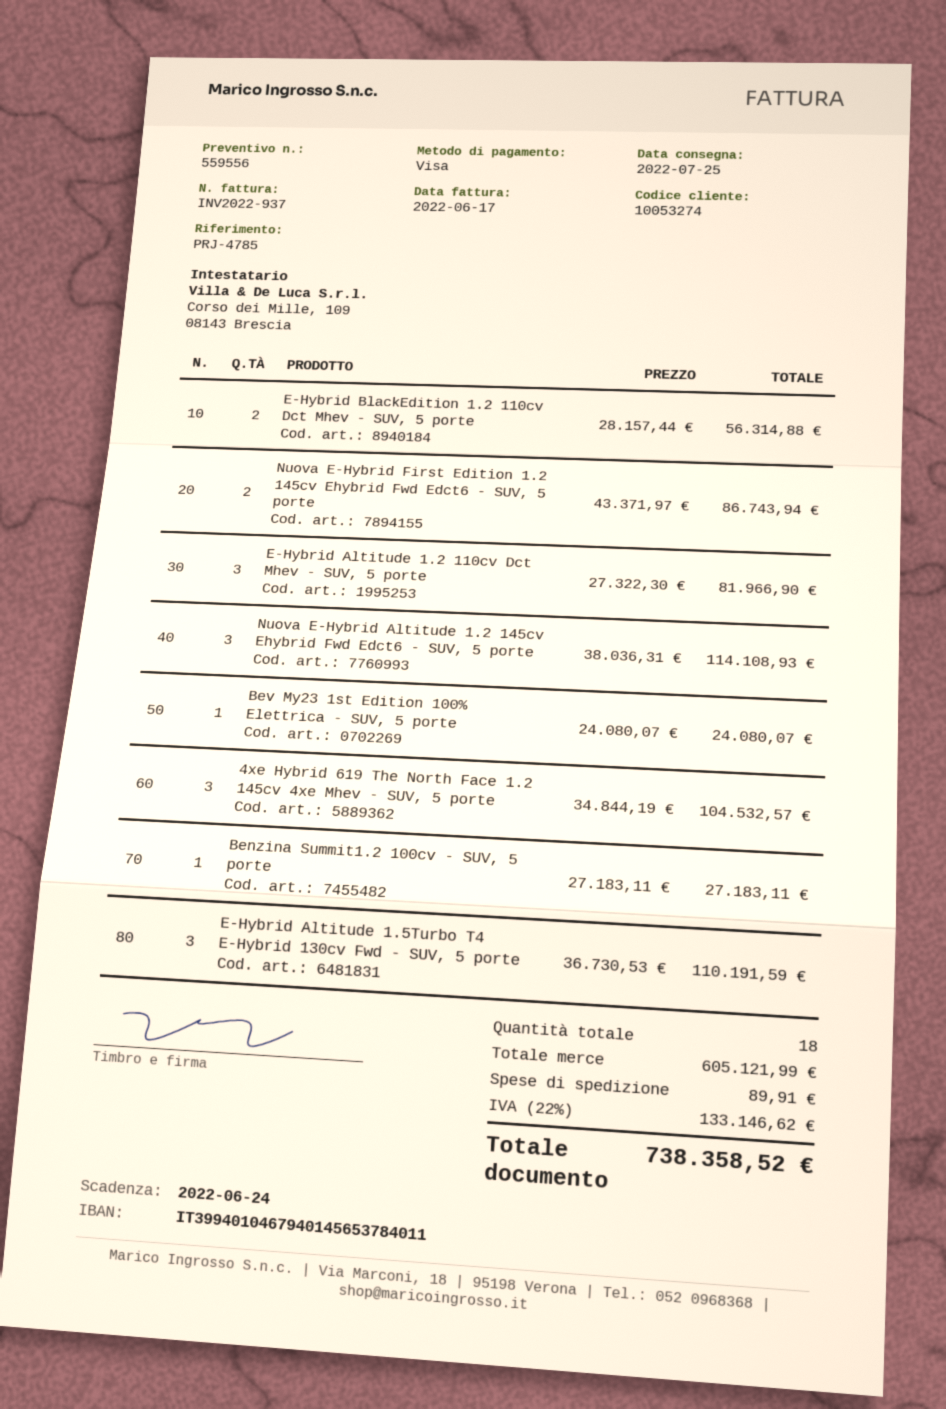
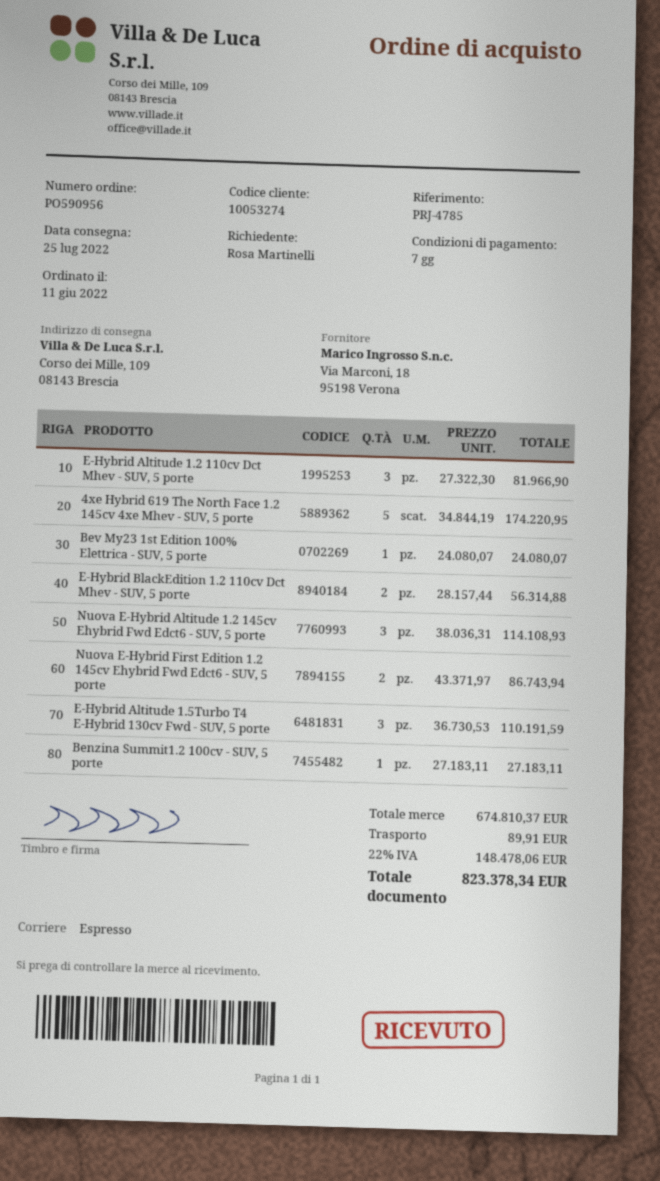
4xe Hybrid 619 The North Face 1.2 145cv 4xe Mhev - SUV, 5 porte: 3 x 34844.19 = 104532.57 -> 5 x 34844.19 = 174220.95
subtotal: 605121.99 -> 674810.37
tax: 22% = 133146.62 -> 22% = 148478.06
total: 738358.52 -> 823378.34

